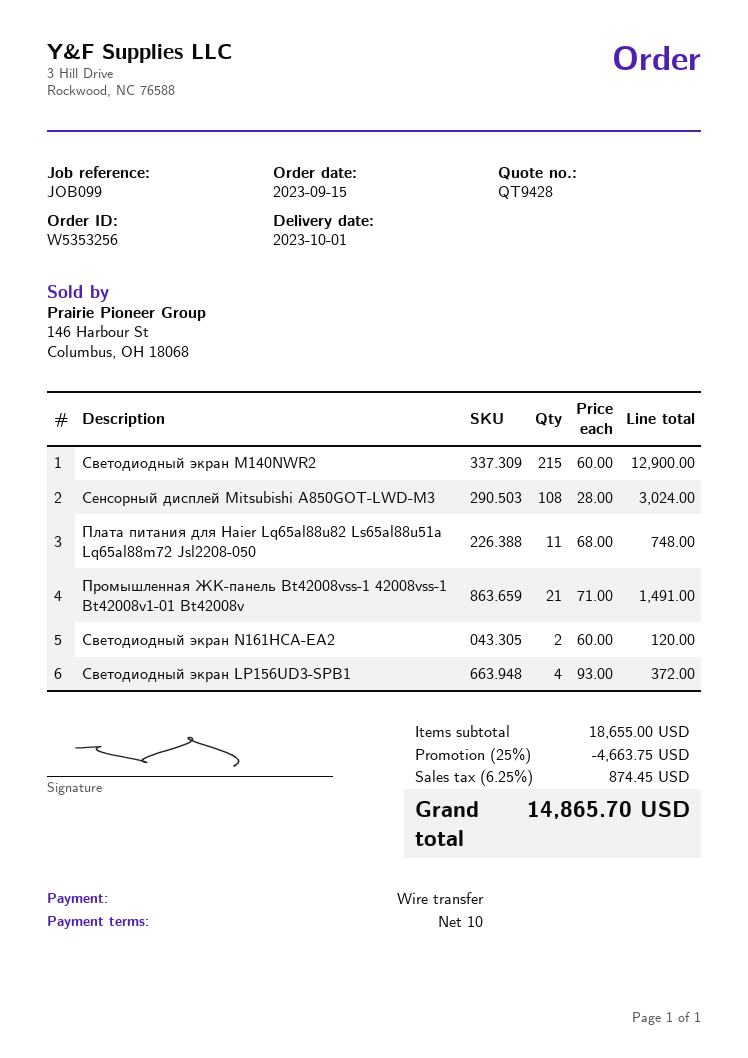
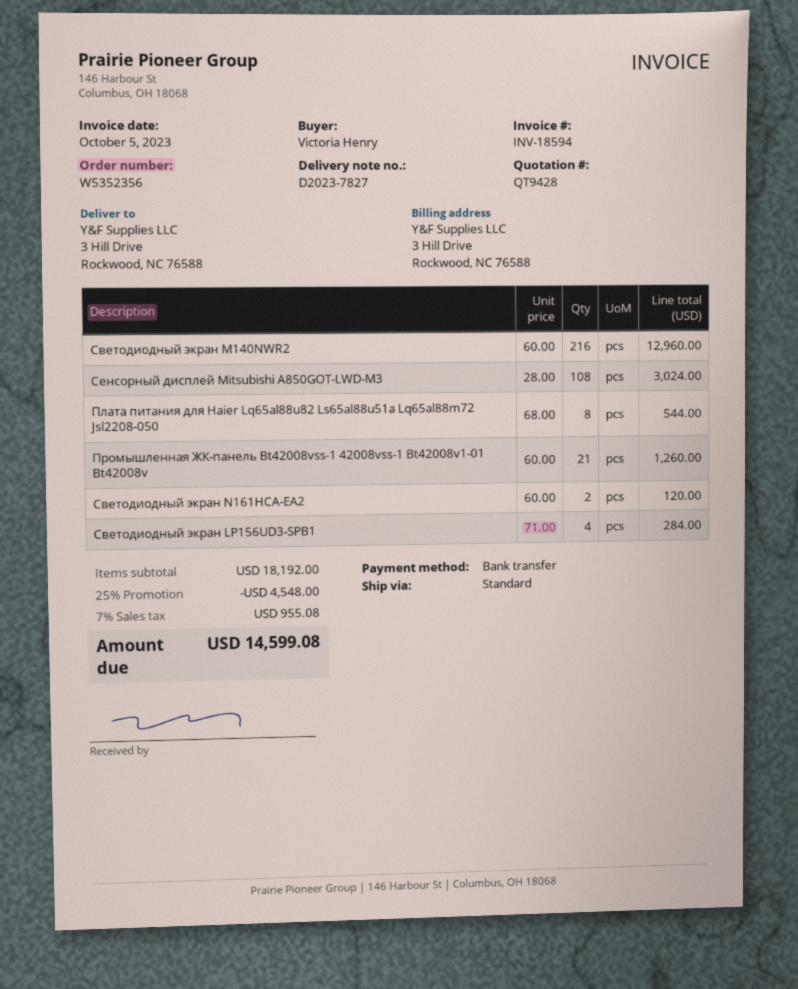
order number: W5353256 -> W5352356
Светодиодный экран M140NWR2: 215 x 60.00 = 12900.00 -> 216 x 60.00 = 12960.00
Плата питания для Haier Lq65al88u82 Ls65al88u51a Lq65al88m72 Jsl2208-050: 11 x 68.00 = 748.00 -> 8 x 68.00 = 544.00
Промышленная ЖК-панель Bt42008vss-1 42008vss-1 Bt42008v1-01 Bt42008v: 21 x 71.00 = 1491.00 -> 21 x 60.00 = 1260.00
Светодиодный экран LP156UD3-SPB1: 4 x 93.00 = 372.00 -> 4 x 71.00 = 284.00
subtotal: 18655.00 -> 18192.00
discount: 25% = 4663.75 -> 25% = 4548.00
tax: 6.25% = 874.45 -> 7% = 955.08
total: 14865.70 -> 14599.08

